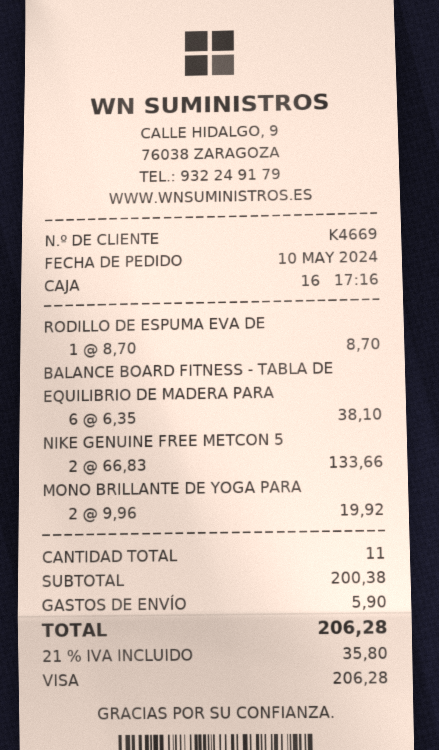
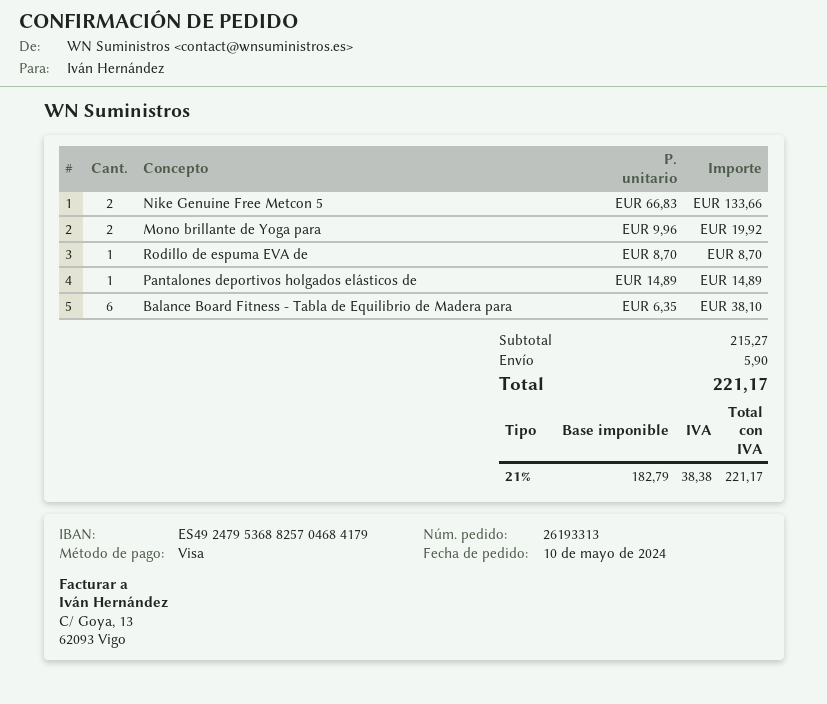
Pantalones deportivos holgados elásticos de: none -> 1 x 14.89 = 14.89
subtotal: 200.38 -> 215.27
tax: 21% = 35.80 -> 21% = 38.38
total: 206.28 -> 221.17

